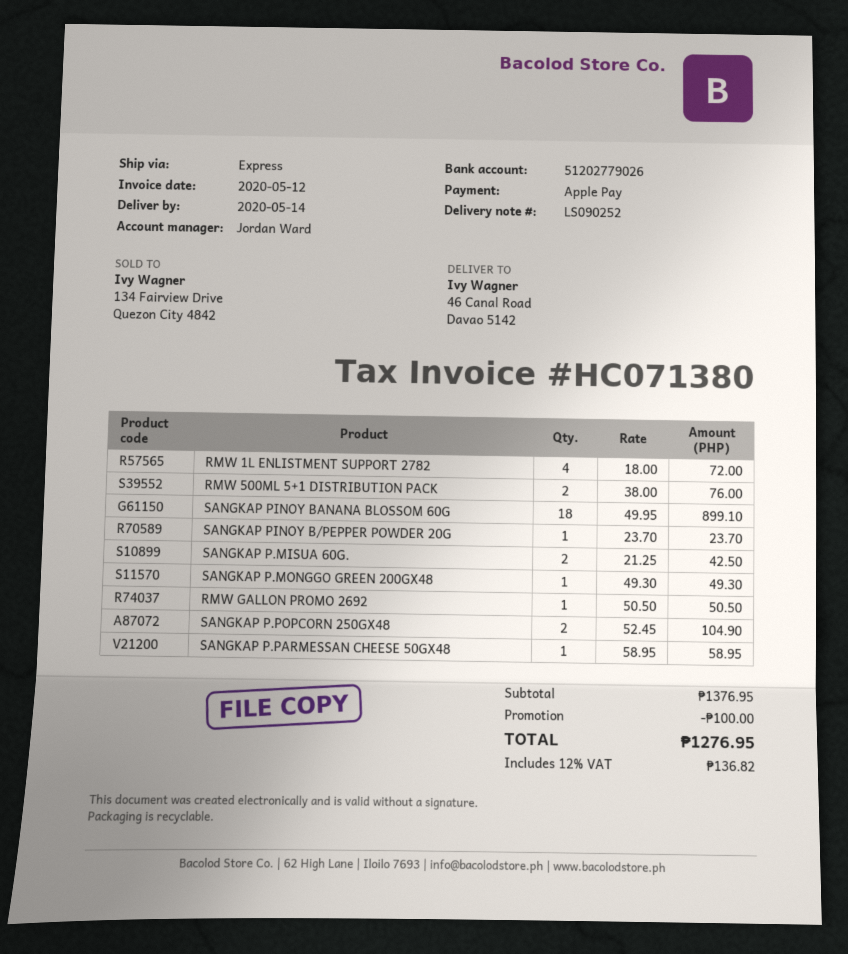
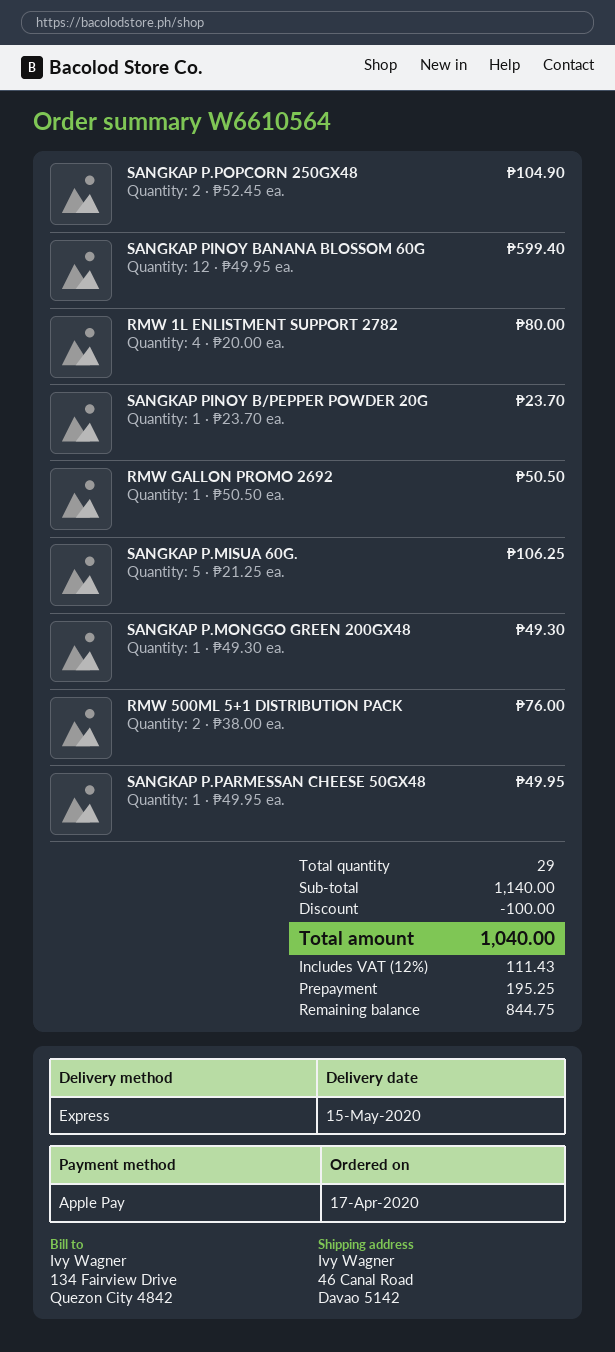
delivery date: 2020-05-14 -> 2020-05-15
RMW 1L ENLISTMENT SUPPORT 2782: 4 x 18.00 = 72.00 -> 4 x 20.00 = 80.00
SANGKAP PINOY BANANA BLOSSOM 60G: 18 x 49.95 = 899.10 -> 12 x 49.95 = 599.40
SANGKAP P.MISUA 60G.: 2 x 21.25 = 42.50 -> 5 x 21.25 = 106.25
SANGKAP P.PARMESSAN CHEESE 50GX48: 1 x 58.95 = 58.95 -> 1 x 49.95 = 49.95
subtotal: 1376.95 -> 1140.00
tax: 12% = 136.82 -> 12% = 111.43
total: 1276.95 -> 1040.00

